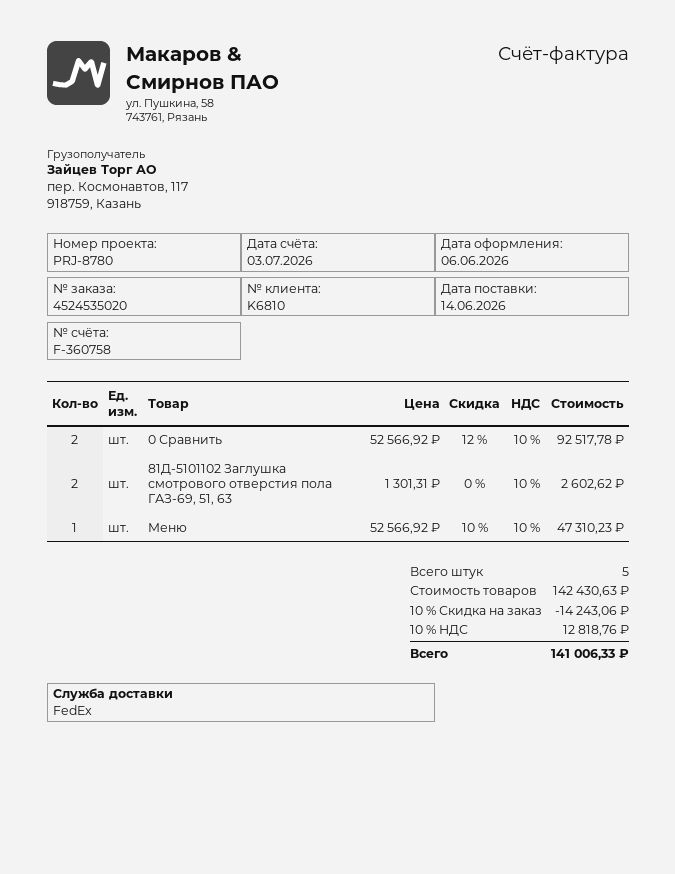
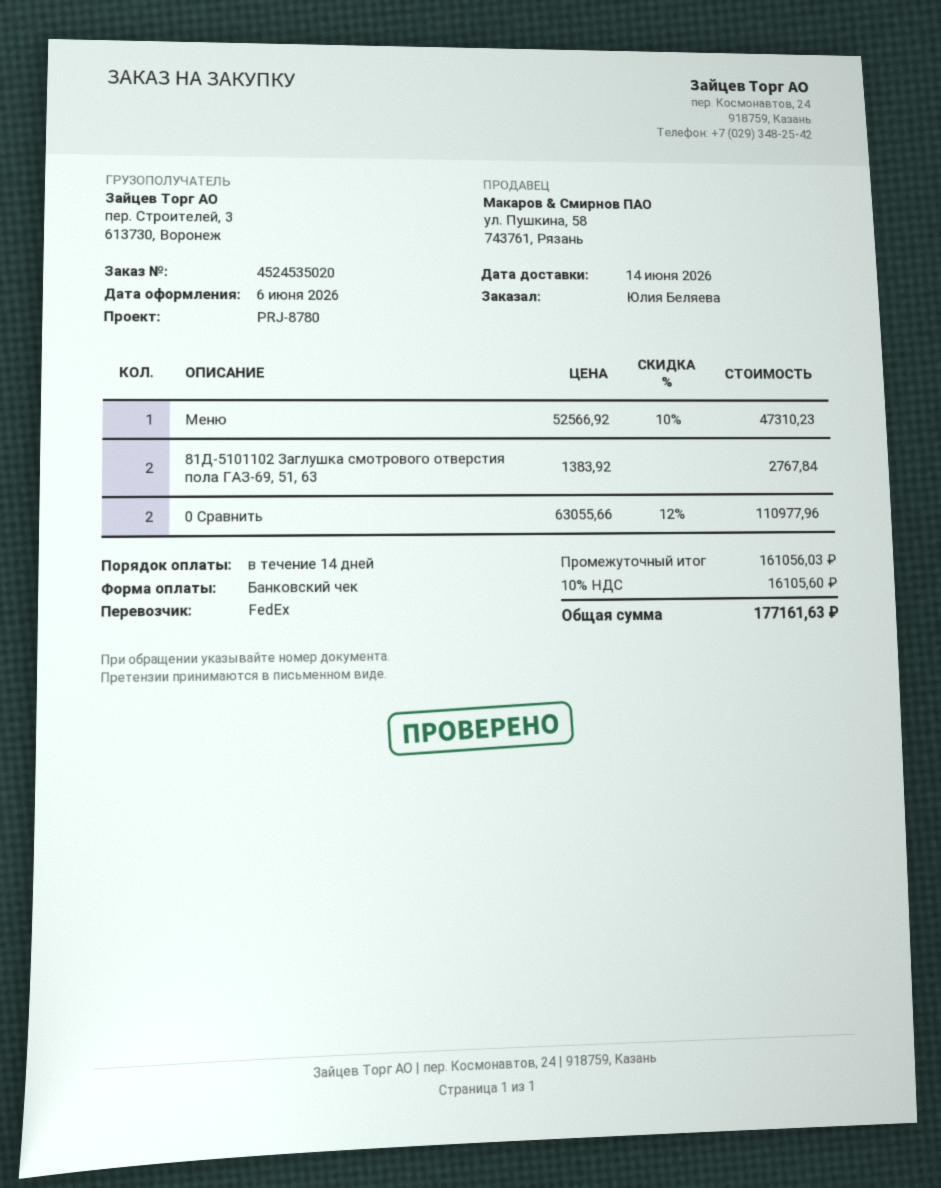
ship to: пер. Космонавтов, 117, 918759, Казань -> пер. Строителей, 3, 613730, Воронеж
0 Сравнить: 2 x 52566.92 - 12% = 92517.78 -> 2 x 63055.66 - 12% = 110977.96
81Д-5101102 Заглушка смотрового отверстия пола ГАЗ-69, 51, 63: 2 x 1301.31 = 2602.62 -> 2 x 1383.92 = 2767.84
subtotal: 142430.63 -> 161056.03
discount: 10% = 14243.06 -> none
tax: 10% = 12818.76 -> 10% = 16105.60
total: 141006.33 -> 177161.63

